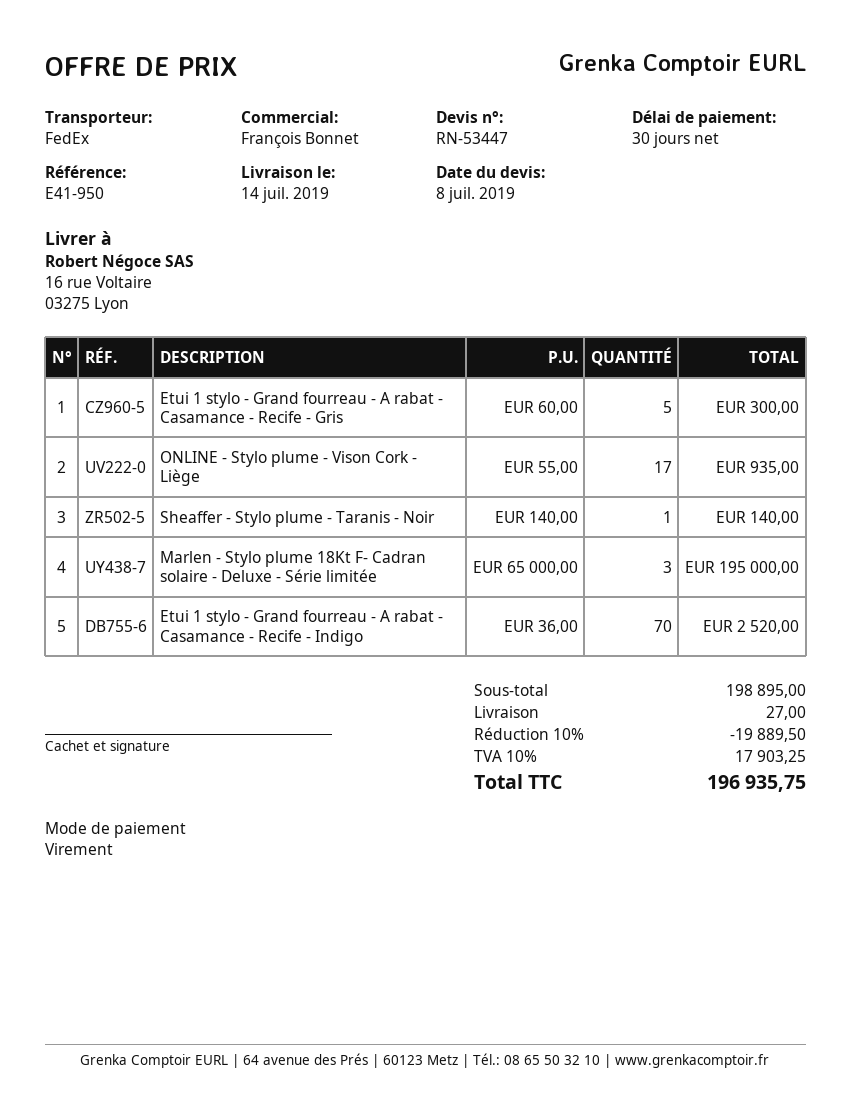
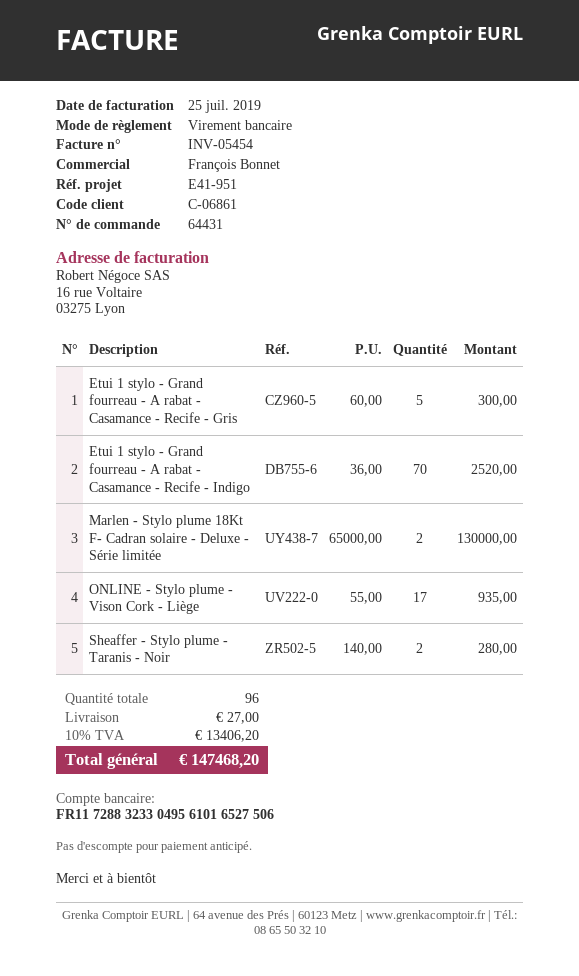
reference: E41-950 -> E41-951
Sheaffer - Stylo plume - Taranis - Noir: 1 x 140.00 = 140.00 -> 2 x 140.00 = 280.00
Marlen - Stylo plume 18Kt F- Cadran solaire - Deluxe - Série limitée: 3 x 65000.00 = 195000.00 -> 2 x 65000.00 = 130000.00
discount: 10% = 19889.50 -> none
tax: 10% = 17903.25 -> 10% = 13406.20
total: 196935.75 -> 147468.20

